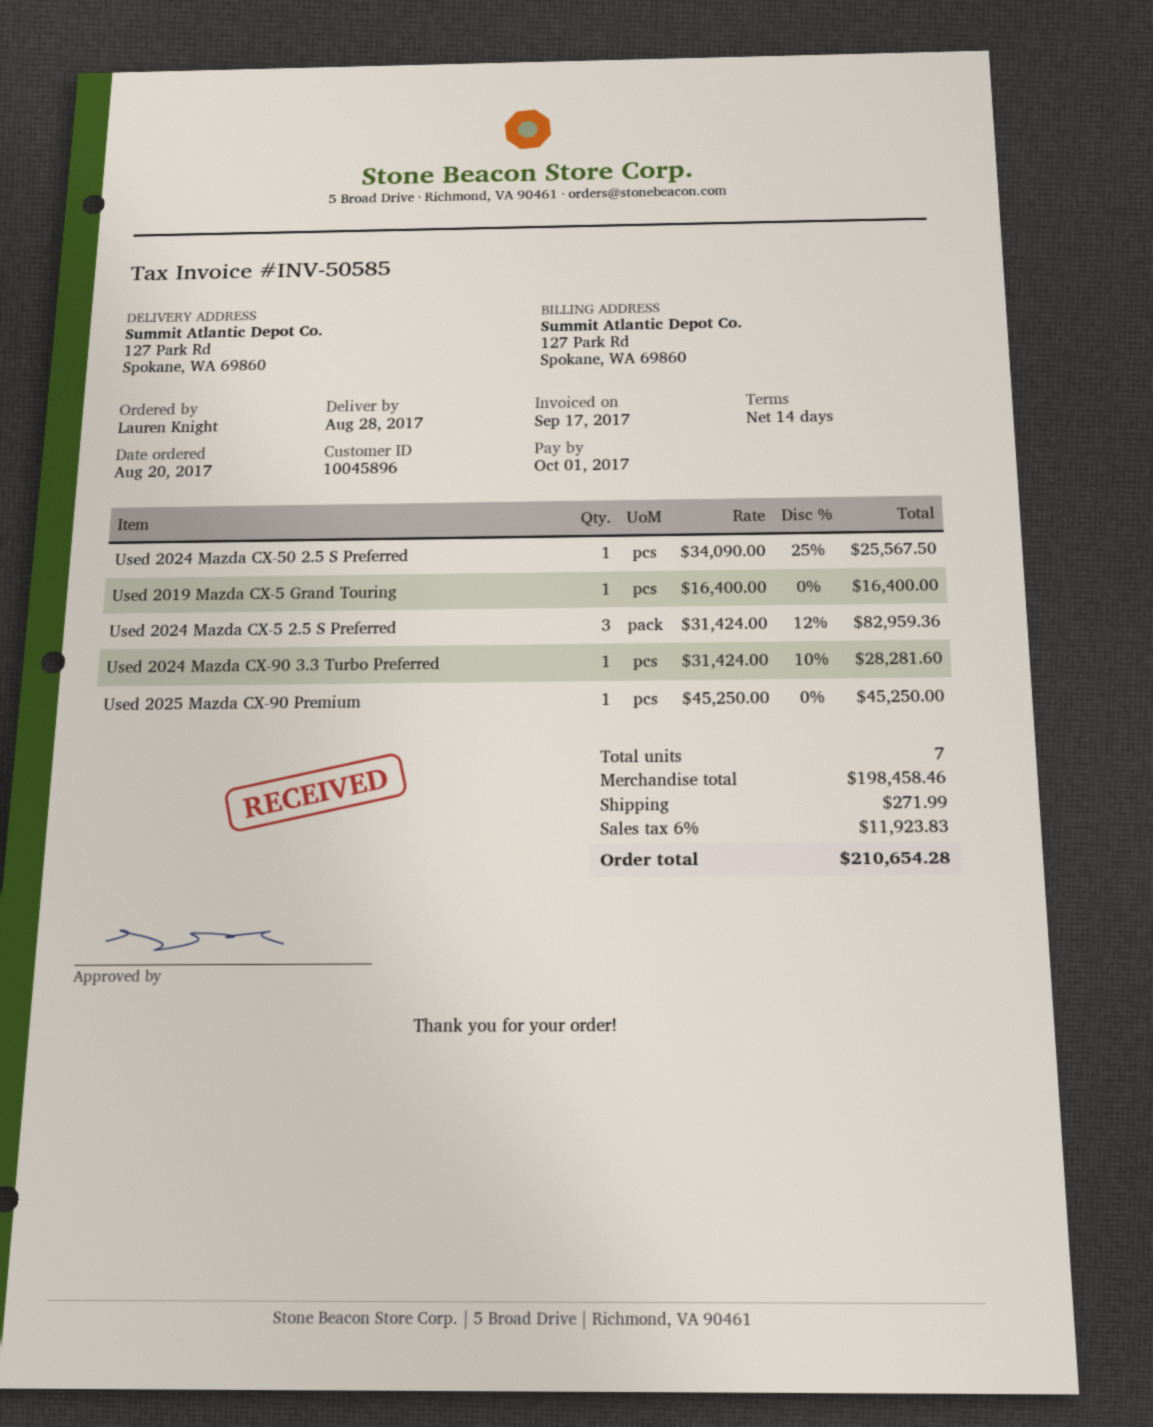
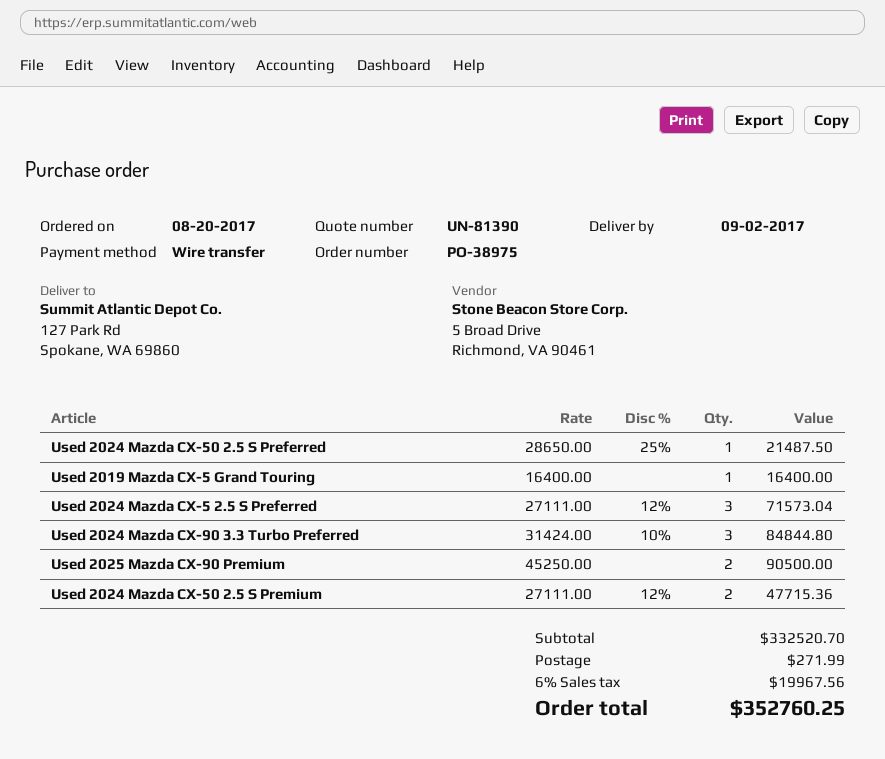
delivery date: 2017-08-28 -> 2017-09-02
Used 2024 Mazda CX-50 2.5 S Preferred: 1 x 34090.00 - 25% = 25567.50 -> 1 x 28650.00 - 25% = 21487.50
Used 2024 Mazda CX-5 2.5 S Preferred: 3 x 31424.00 - 12% = 82959.36 -> 3 x 27111.00 - 12% = 71573.04
Used 2024 Mazda CX-90 3.3 Turbo Preferred: 1 x 31424.00 - 10% = 28281.60 -> 3 x 31424.00 - 10% = 84844.80
Used 2025 Mazda CX-90 Premium: 1 x 45250.00 = 45250.00 -> 2 x 45250.00 = 90500.00
Used 2024 Mazda CX-50 2.5 S Premium: none -> 2 x 27111.00 - 12% = 47715.36
subtotal: 198458.46 -> 332520.70
tax: 6% = 11923.83 -> 6% = 19967.56
total: 210654.28 -> 352760.25

